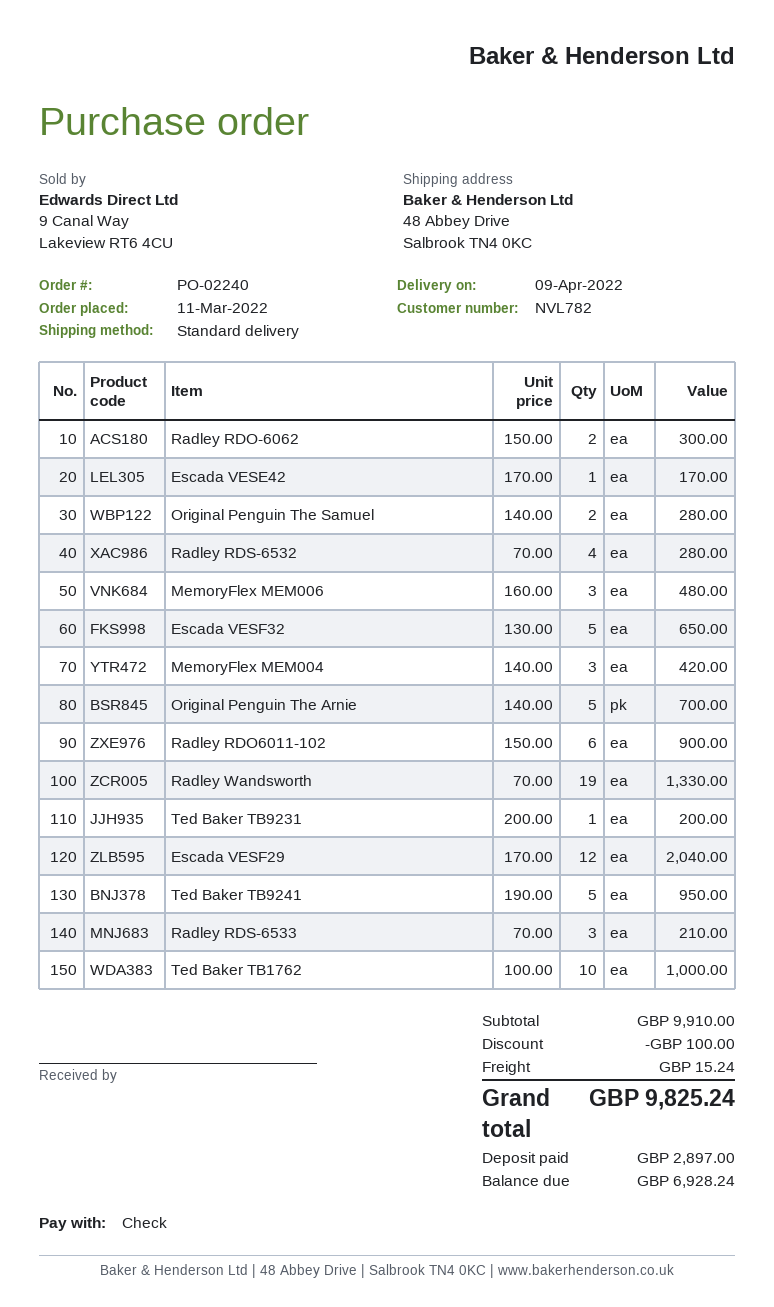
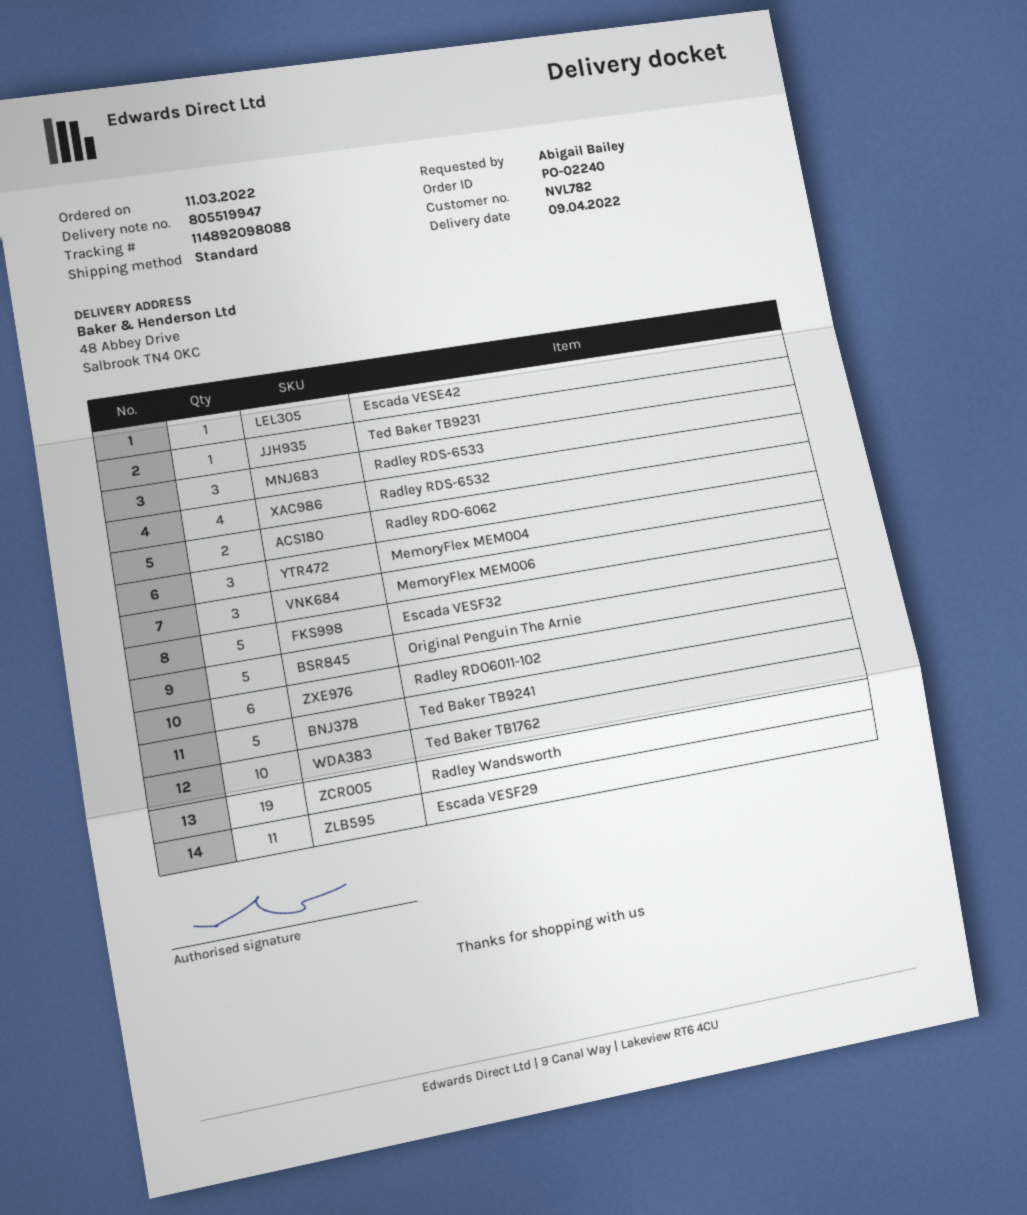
Original Penguin The Samuel: 2 -> none
Escada VESF29: 12 -> 11

